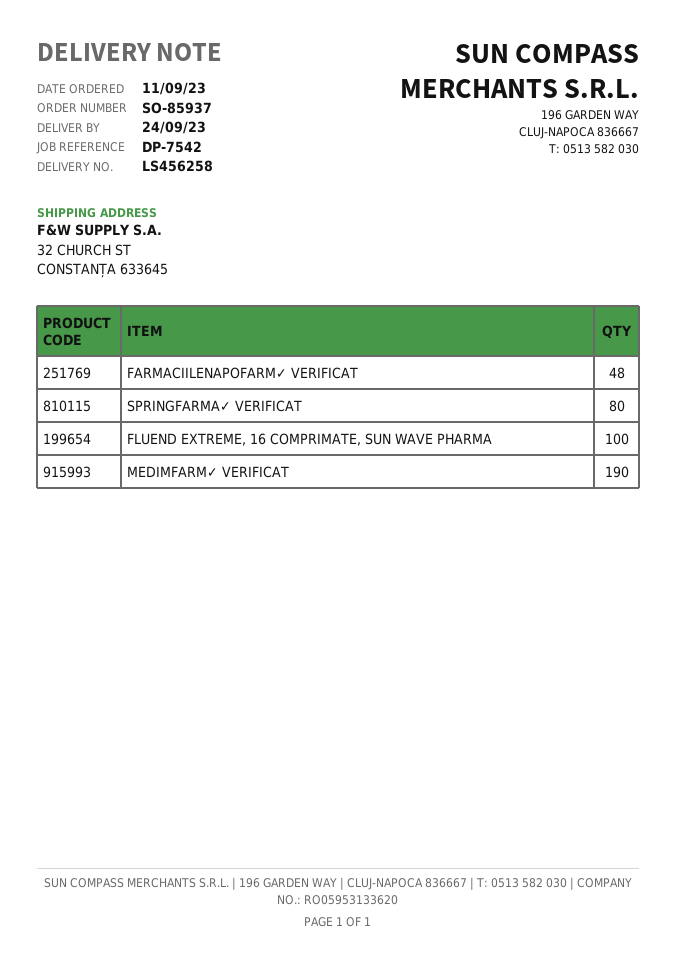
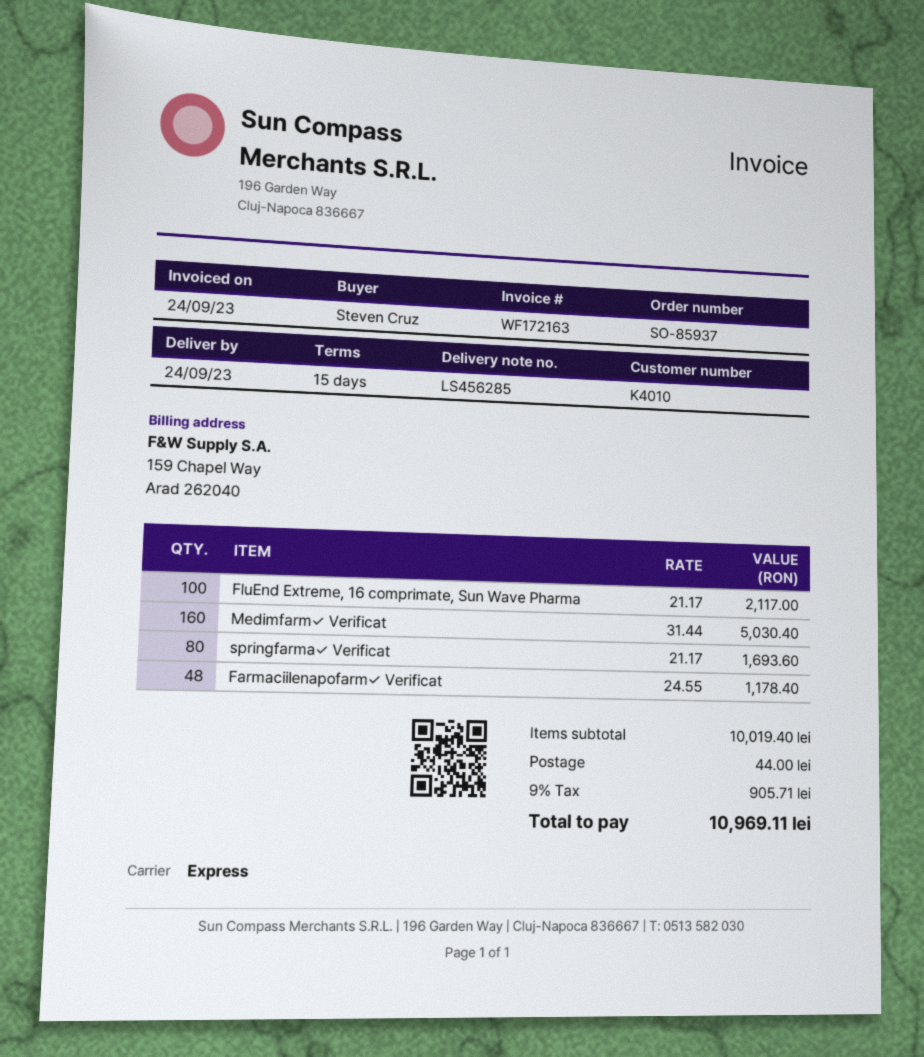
delivery note number: LS456258 -> LS456285
MEDIMFARM✓ VERIFICAT: 190 -> 160

